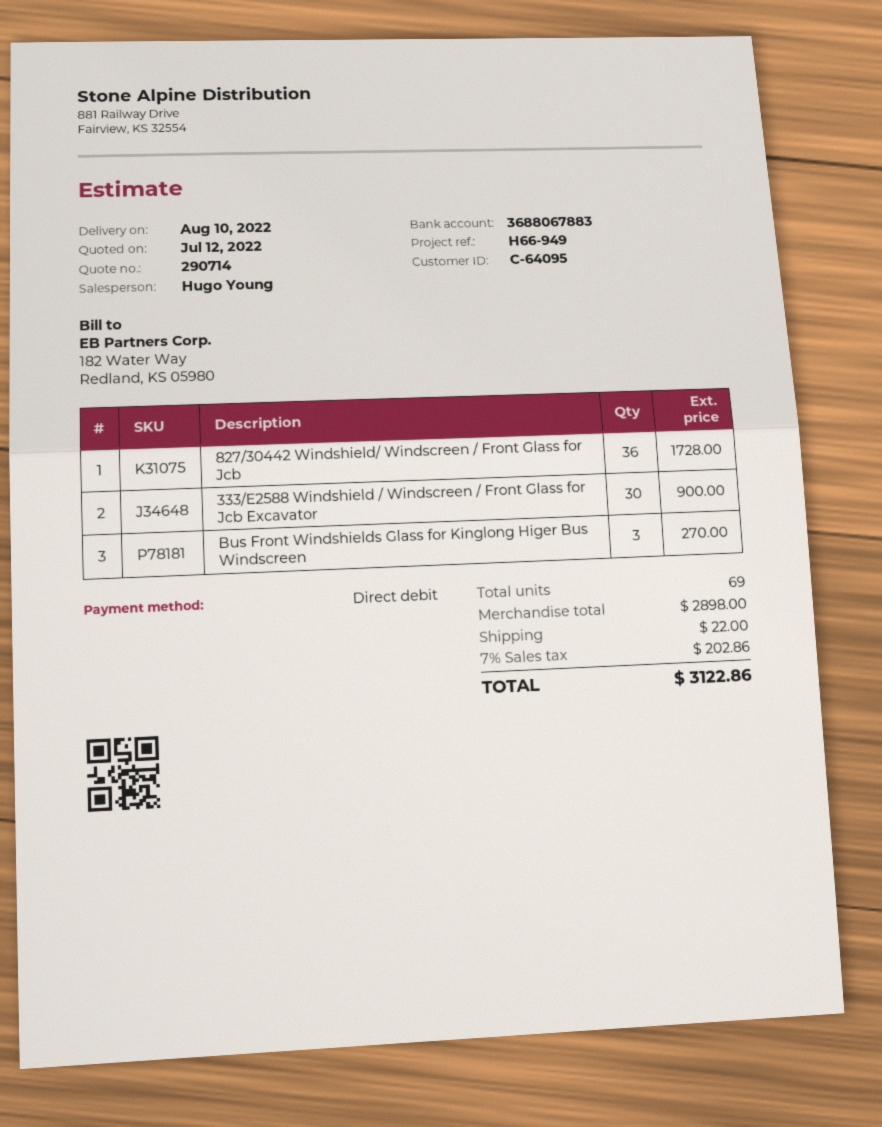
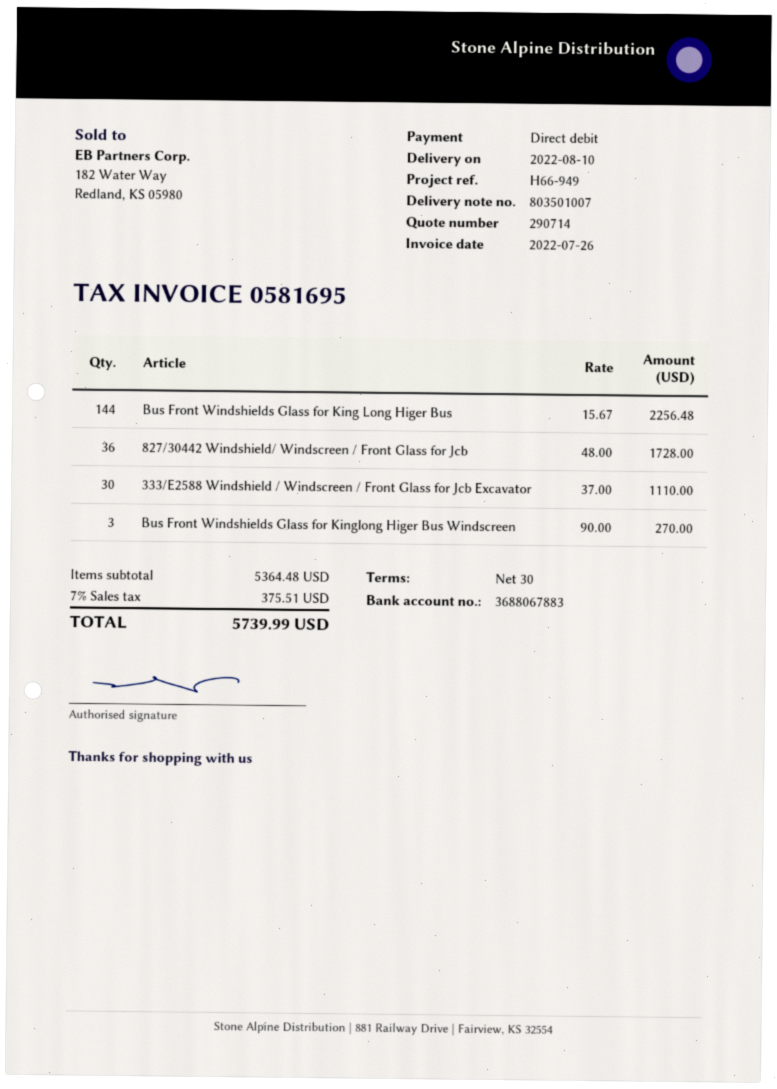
333/E2588 Windshield / Windscreen / Front Glass for Jcb Excavator: 30 for 900.00 -> 30 for 1110.00
Bus Front Windshields Glass for King Long Higer Bus: none -> 144 for 2256.48
subtotal: 2898.00 -> 5364.48
shipping: 22.00 -> none
tax: 7% = 202.86 -> 7% = 375.51
total: 3122.86 -> 5739.99

